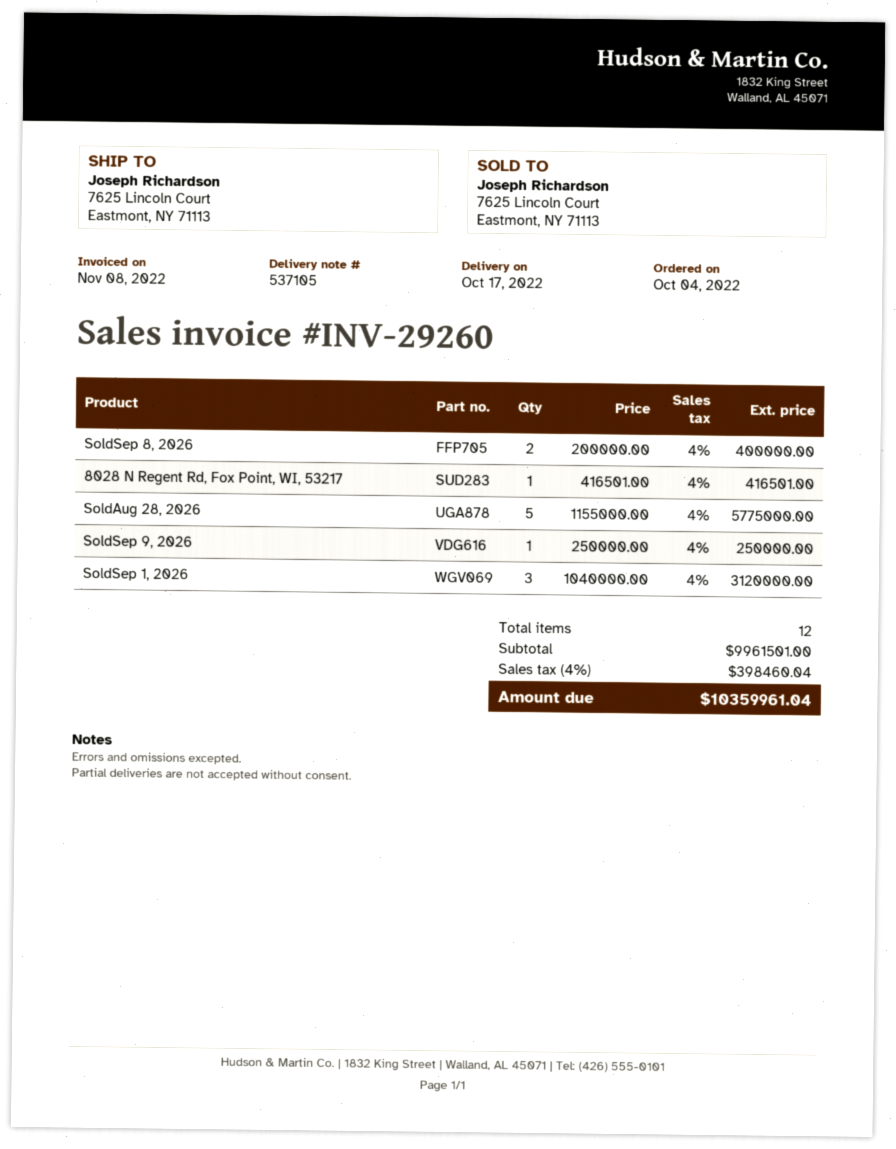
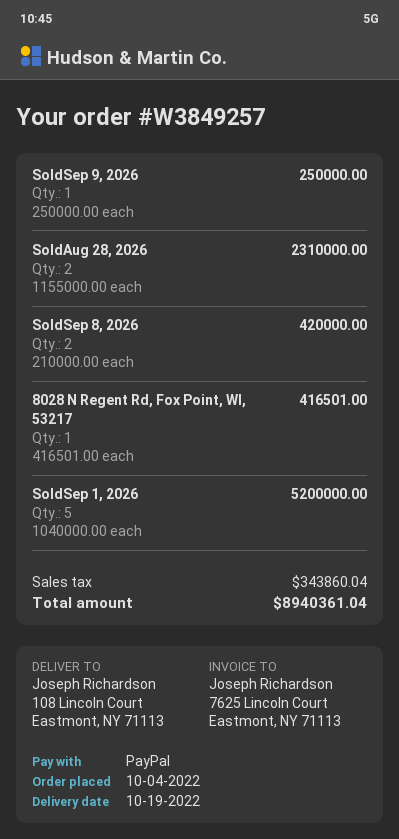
delivery date: 2022-10-17 -> 2022-10-19
ship to: 7625 Lincoln Court, Eastmont, NY 71113 -> 108 Lincoln Court, Eastmont, NY 71113
SoldSep 8, 2026: 2 x 200000.00 = 400000.00 -> 2 x 210000.00 = 420000.00
SoldAug 28, 2026: 5 x 1155000.00 = 5775000.00 -> 2 x 1155000.00 = 2310000.00
SoldSep 1, 2026: 3 x 1040000.00 = 3120000.00 -> 5 x 1040000.00 = 5200000.00
tax: 398460.04 -> 343860.04
total: 10359961.04 -> 8940361.04

